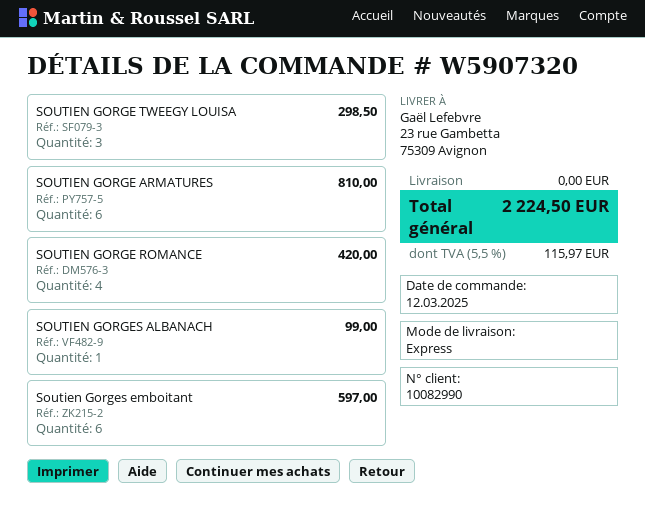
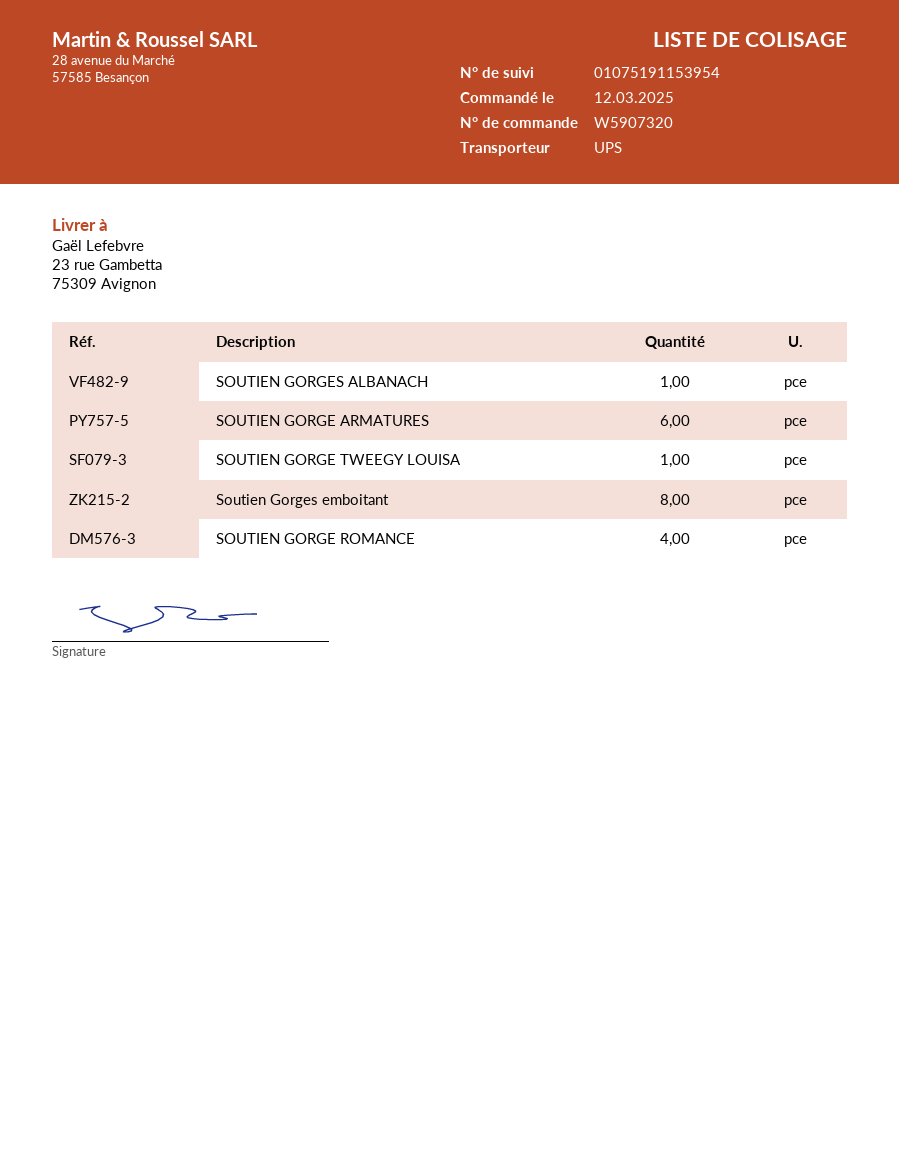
shipping method: express -> UPS
SOUTIEN GORGE TWEEGY LOUISA: 3 -> 1
Soutien Gorges emboitant: 6 -> 8

